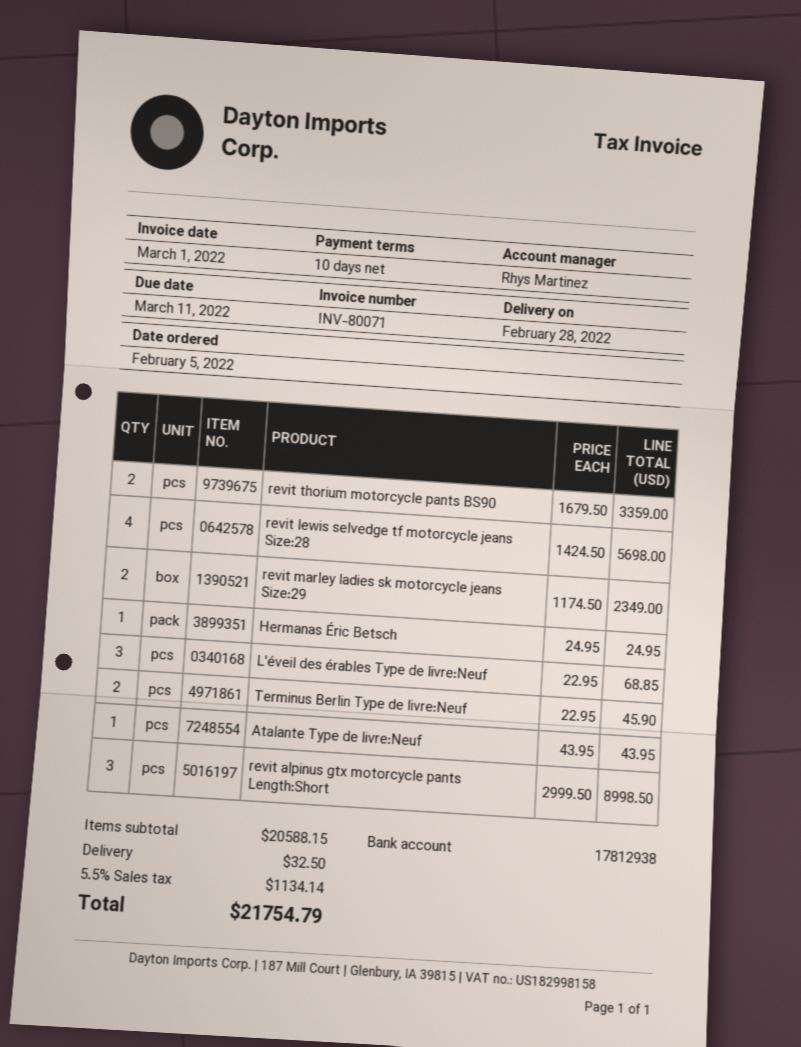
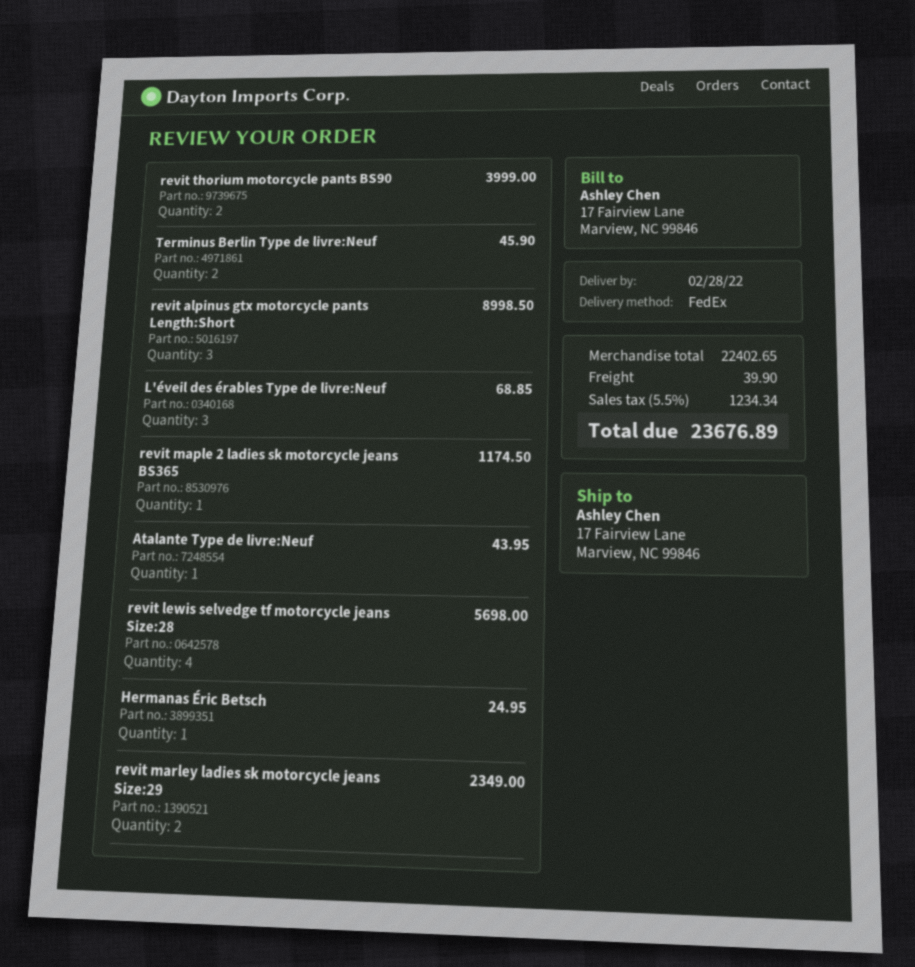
revit thorium motorcycle pants BS90: 2 for 3359.00 -> 2 for 3999.00
revit maple 2 ladies sk motorcycle jeans BS365: none -> 1 for 1174.50
subtotal: 20588.15 -> 22402.65
shipping: 32.50 -> 39.90
tax: 5.5% = 1134.14 -> 5.5% = 1234.34
total: 21754.79 -> 23676.89

